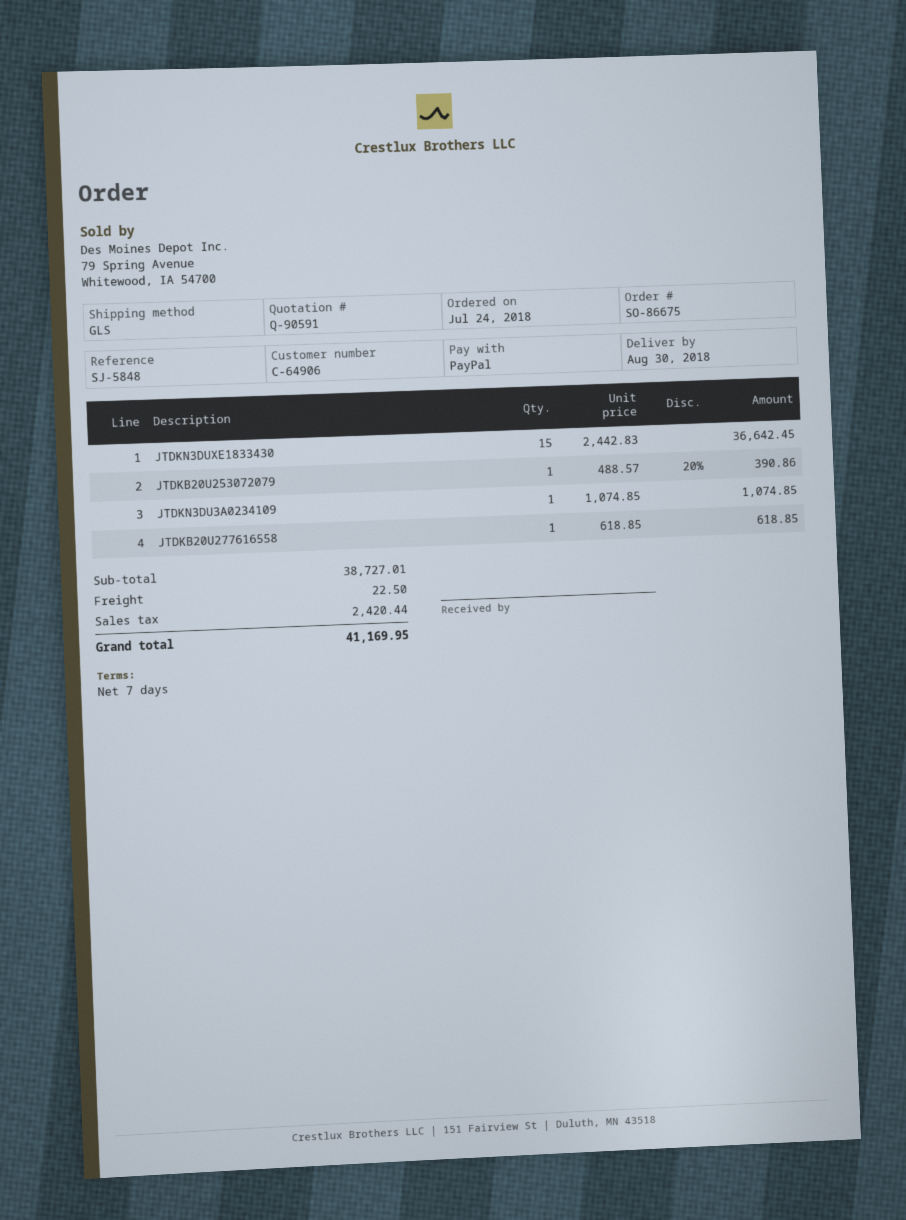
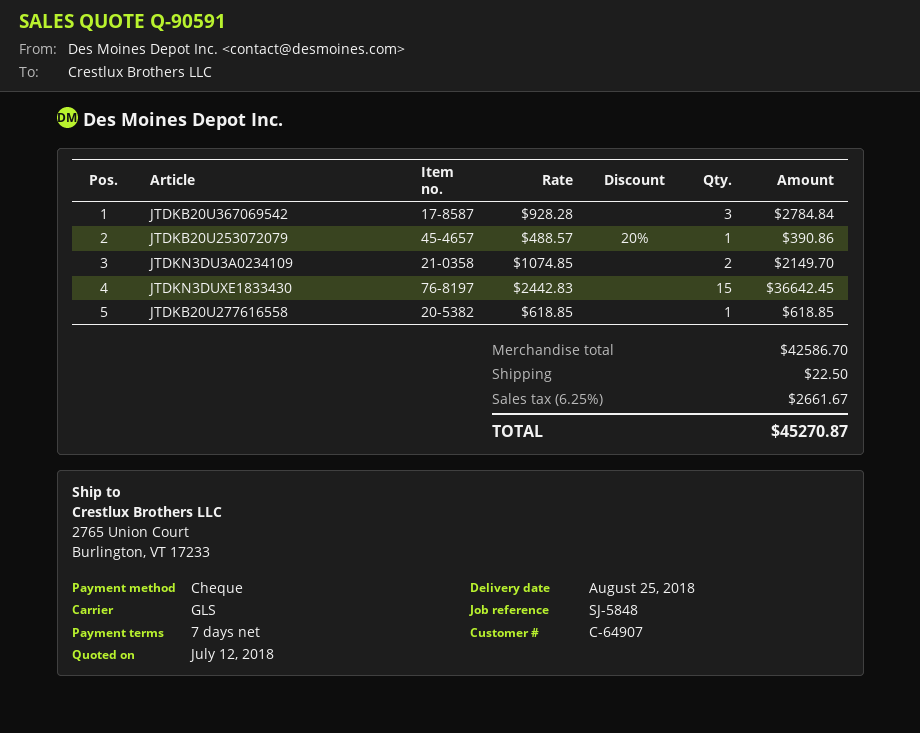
delivery date: 2018-08-30 -> 2018-08-25
customer number: C-64906 -> C-64907
payment method: PayPal -> cheque
JTDKN3DU3A0234109: 1 x 1074.85 = 1074.85 -> 2 x 1074.85 = 2149.70
JTDKB20U367069542: none -> 3 x 928.28 = 2784.84
subtotal: 38727.01 -> 42586.70
tax: 2420.44 -> 2661.67
total: 41169.95 -> 45270.87

